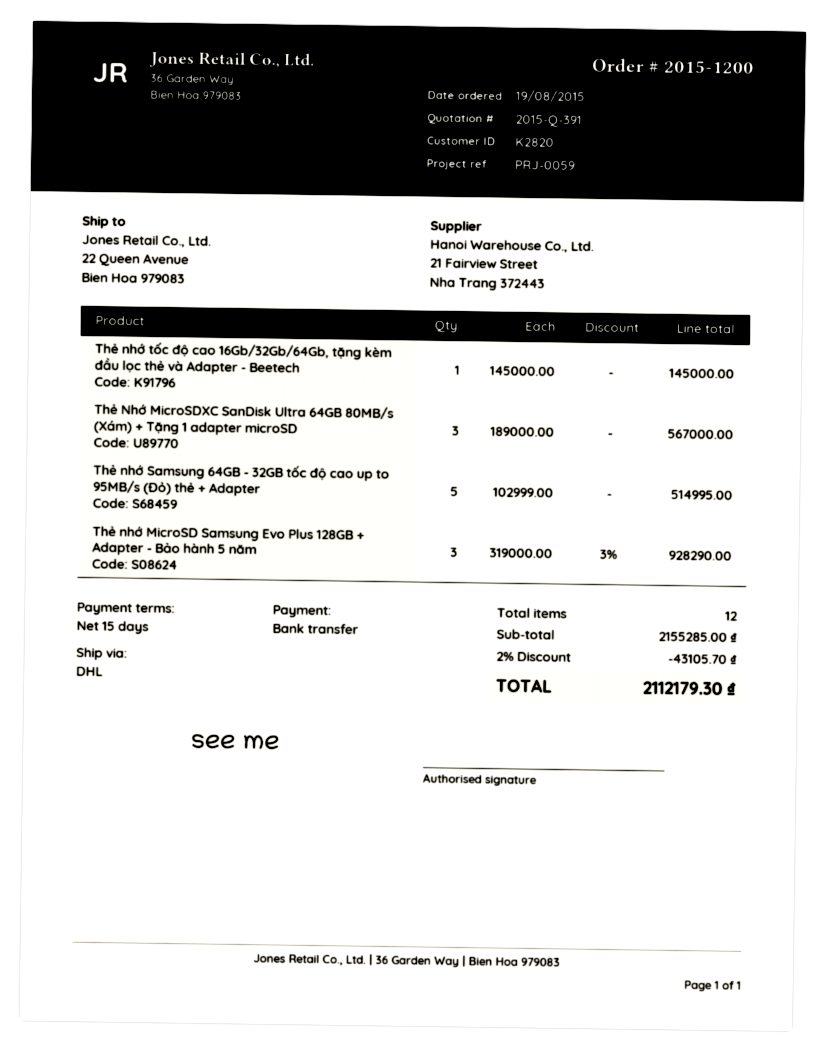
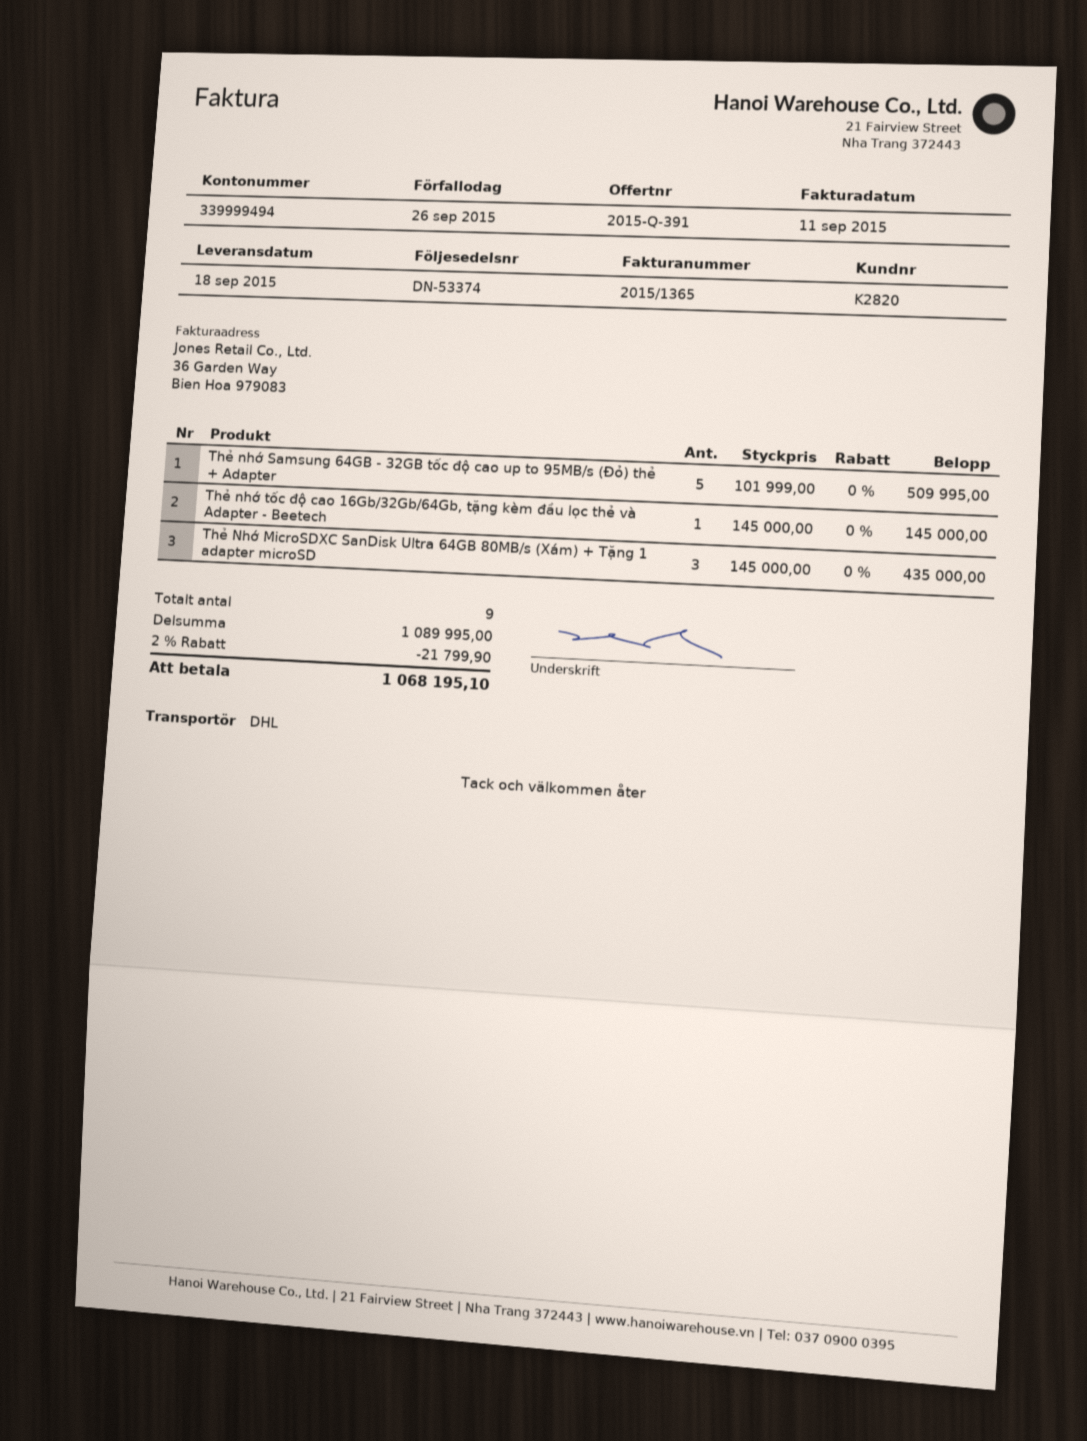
Thẻ Nhớ MicroSDXC SanDisk Ultra 64GB 80MB/s (Xám) + Tặng 1 adapter microSD: 3 x 189000.00 = 567000.00 -> 3 x 145000.00 = 435000.00
Thẻ nhớ Samsung 64GB - 32GB tốc độ cao up to 95MB/s (Đỏ) thẻ + Adapter: 5 x 102999.00 = 514995.00 -> 5 x 101999.00 = 509995.00
Thẻ nhớ MicroSD Samsung Evo Plus 128GB + Adapter - Bảo hành 5 năm: 3 x 319000.00 - 3% = 928290.00 -> none
total quantity: 12 -> 9
subtotal: 2155285.00 -> 1089995.00
discount: 2% = 43105.70 -> 2% = 21799.90
total: 2112179.30 -> 1068195.10

